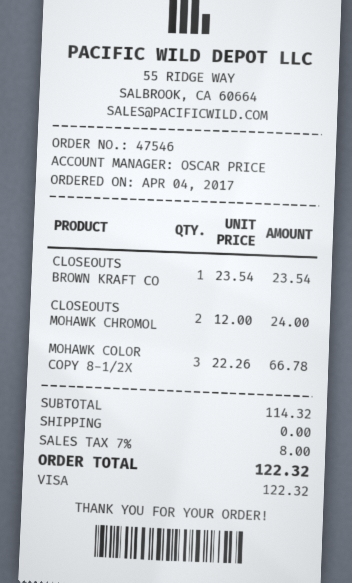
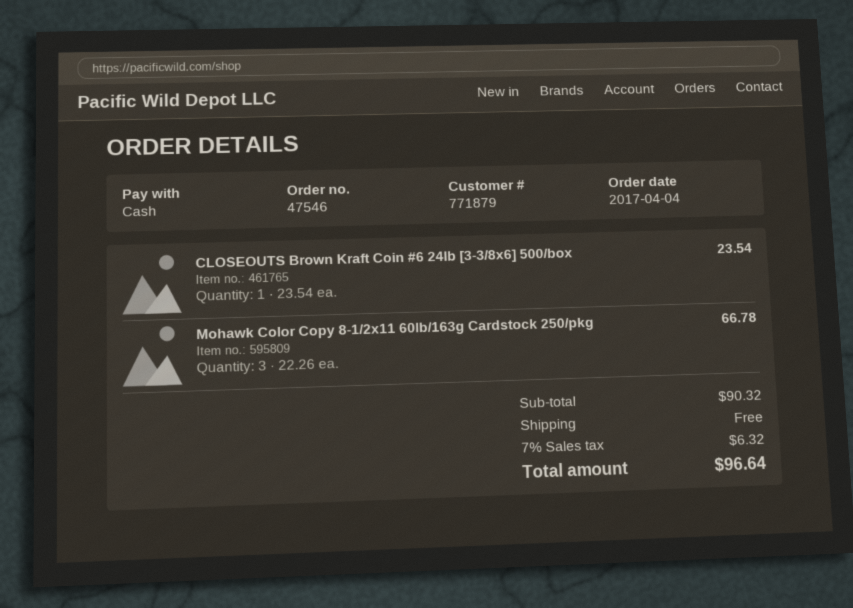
payment method: Visa -> cash
CLOSEOUTS MOHAWK CHROMOL: 2 x 12.00 = 24.00 -> none
subtotal: 114.32 -> 90.32
tax: 7% = 8.00 -> 7% = 6.32
total: 122.32 -> 96.64

